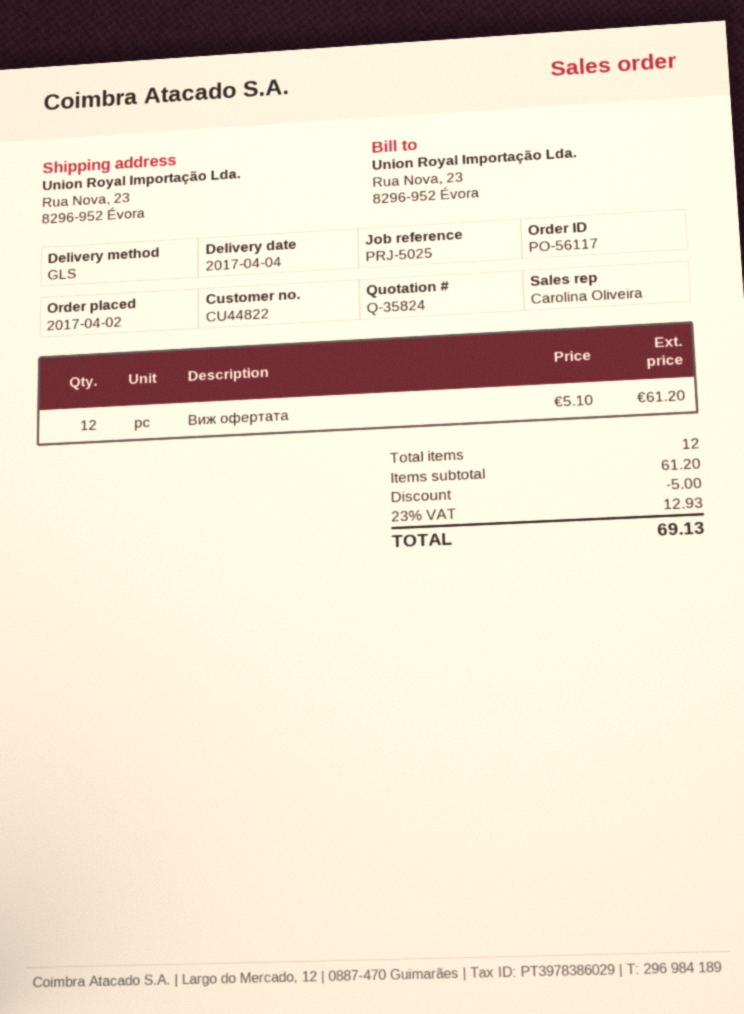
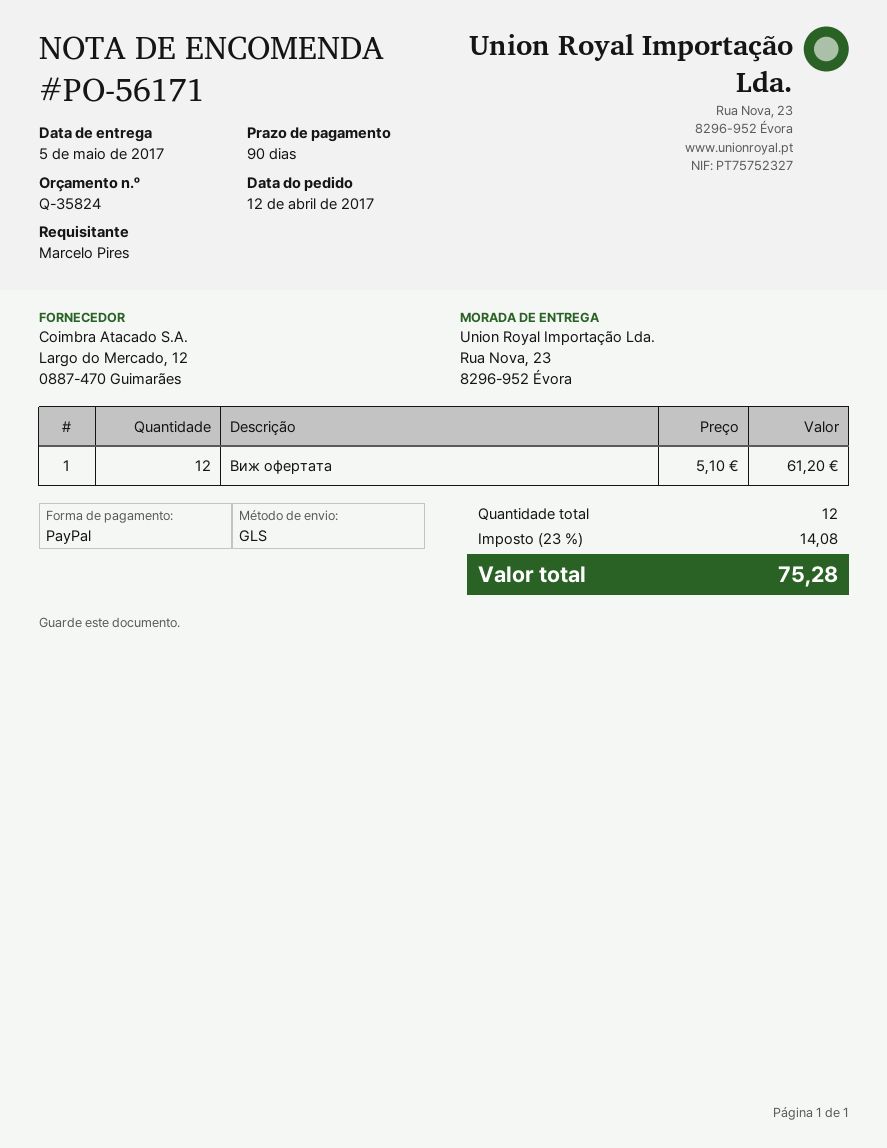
order number: PO-56117 -> PO-56171
order date: 2017-04-02 -> 2017-04-12
delivery date: 2017-04-04 -> 2017-05-05
discount: 5.00 -> none
tax: 23% = 12.93 -> 23% = 14.08
total: 69.13 -> 75.28

